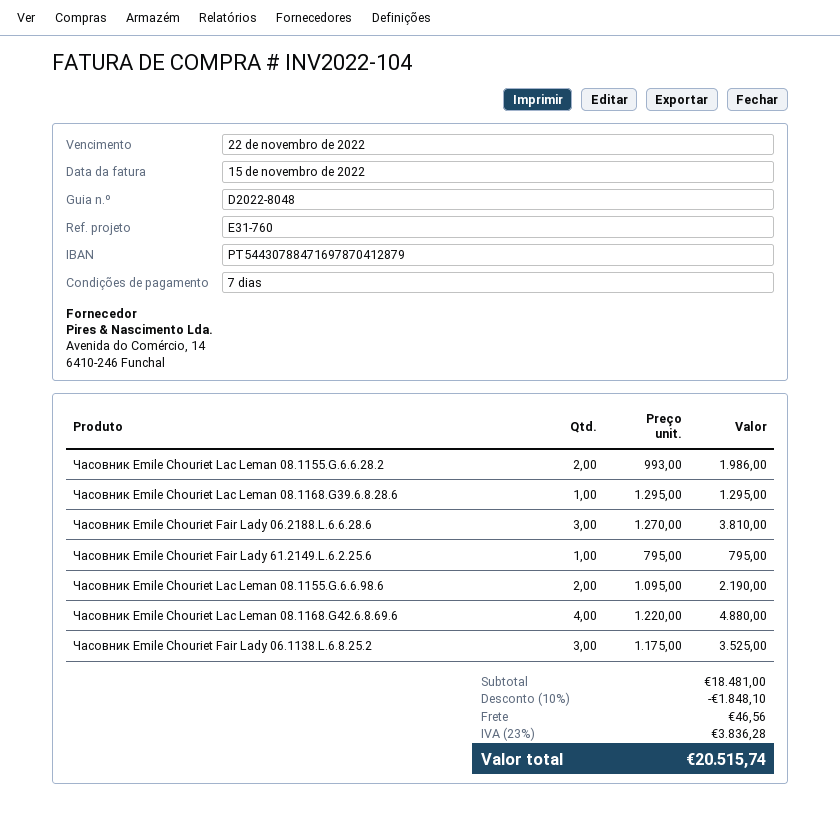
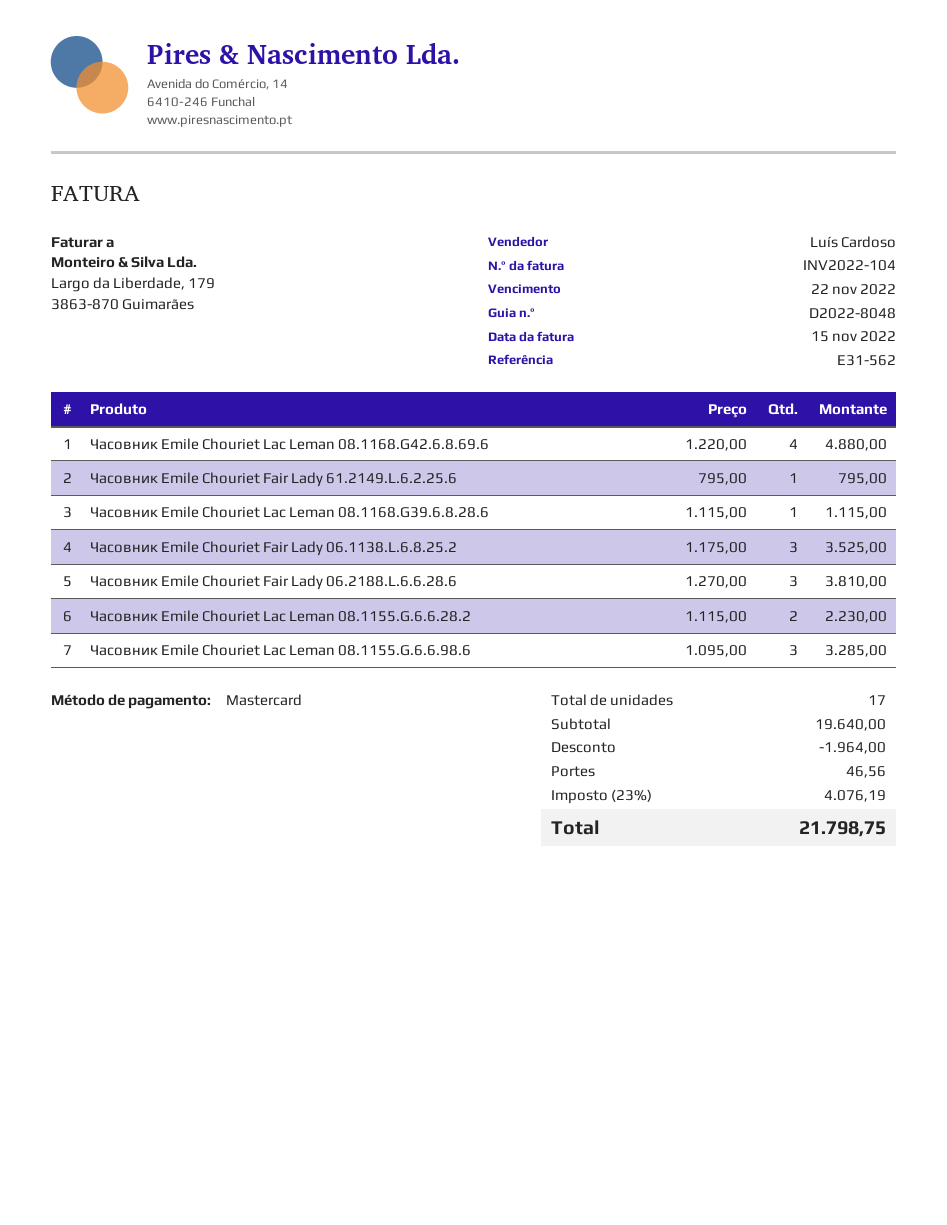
reference: E31-760 -> E31-562
Часовник Emile Chouriet Lac Leman 08.1155.G.6.6.28.2: 2 x 993.00 = 1986.00 -> 2 x 1115.00 = 2230.00
Часовник Emile Chouriet Lac Leman 08.1168.G39.6.8.28.6: 1 x 1295.00 = 1295.00 -> 1 x 1115.00 = 1115.00
Часовник Emile Chouriet Lac Leman 08.1155.G.6.6.98.6: 2 x 1095.00 = 2190.00 -> 3 x 1095.00 = 3285.00
subtotal: 18481.00 -> 19640.00
discount: 1848.10 -> 1964.00
tax: 23% = 3836.28 -> 23% = 4076.19
total: 20515.74 -> 21798.75

